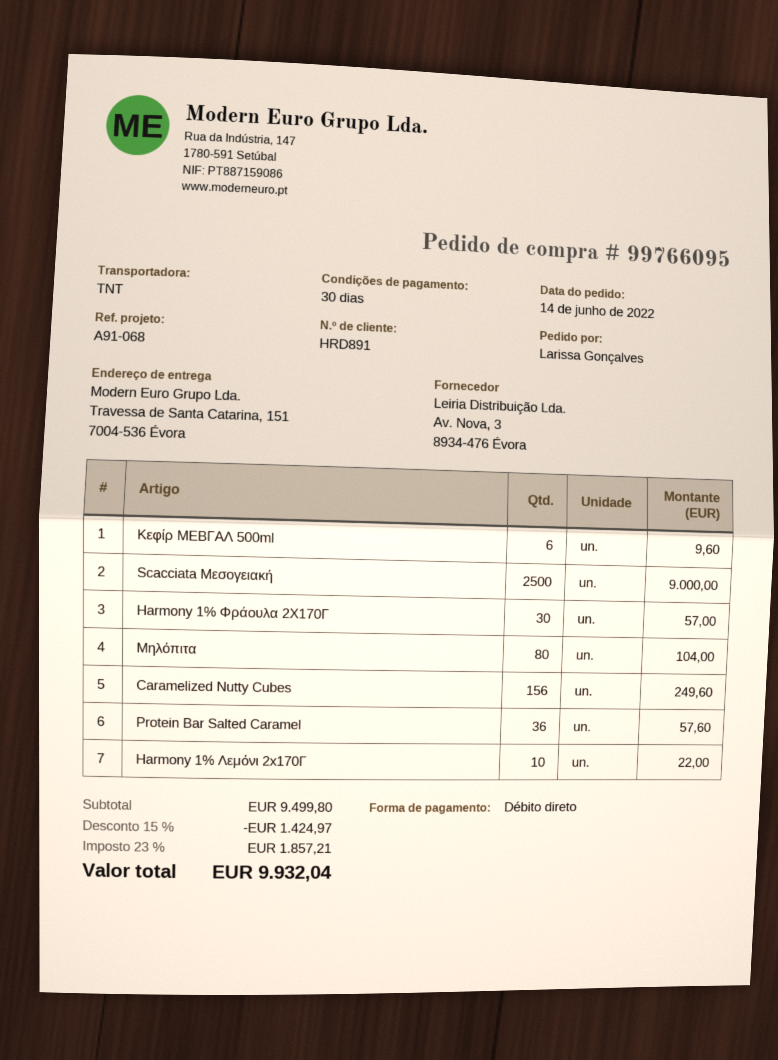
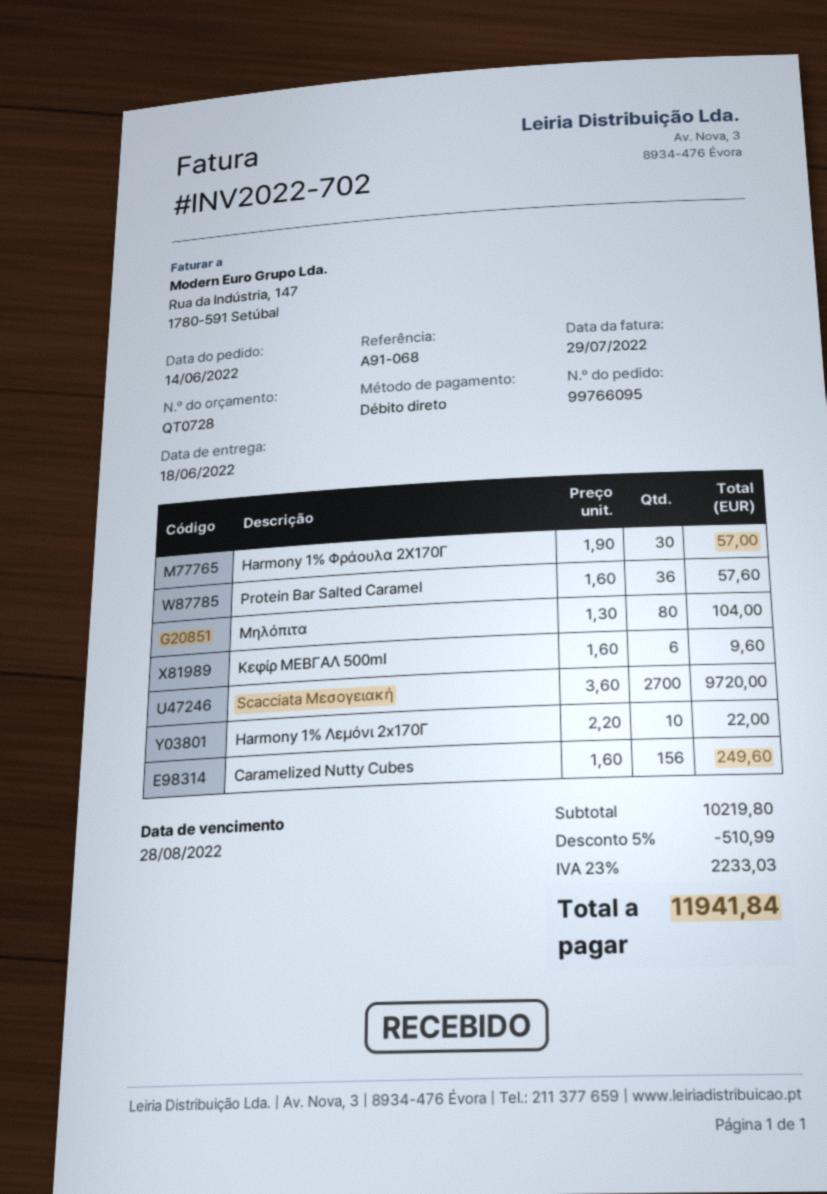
Scacciata Μεσογειακή: 2500 for 9000.00 -> 2700 for 9720.00
subtotal: 9499.80 -> 10219.80
discount: 15% = 1424.97 -> 5% = 510.99
tax: 23% = 1857.21 -> 23% = 2233.03
total: 9932.04 -> 11941.84

